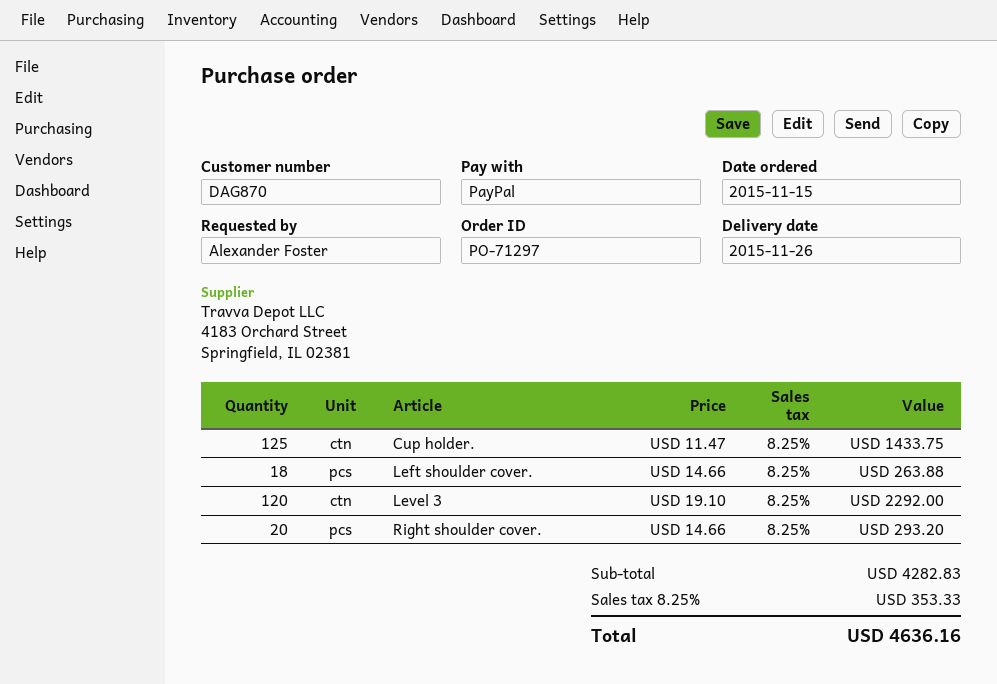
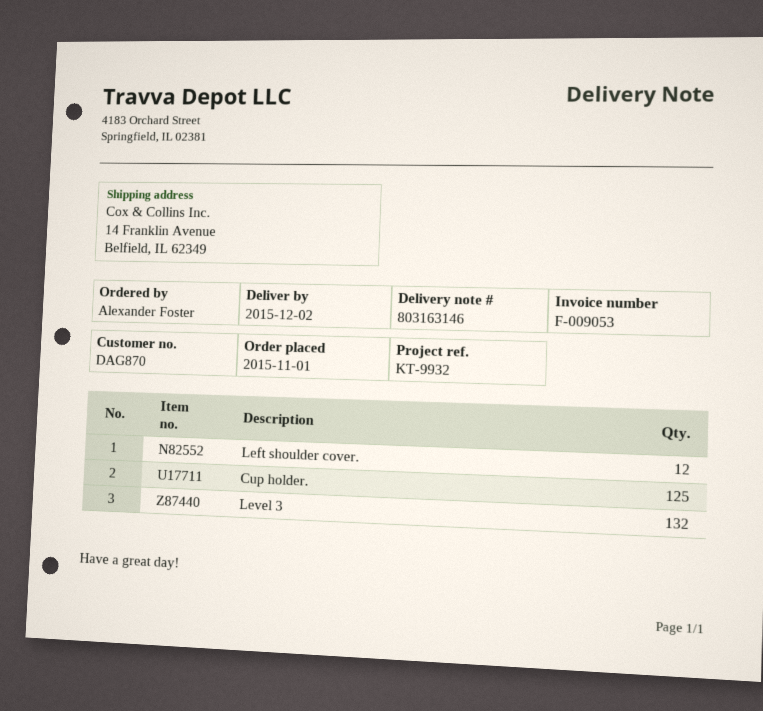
order date: 2015-11-15 -> 2015-11-01
delivery date: 2015-11-26 -> 2015-12-02
Left shoulder cover.: 18 -> 12
Level 3: 120 -> 132
Right shoulder cover.: 20 -> none

